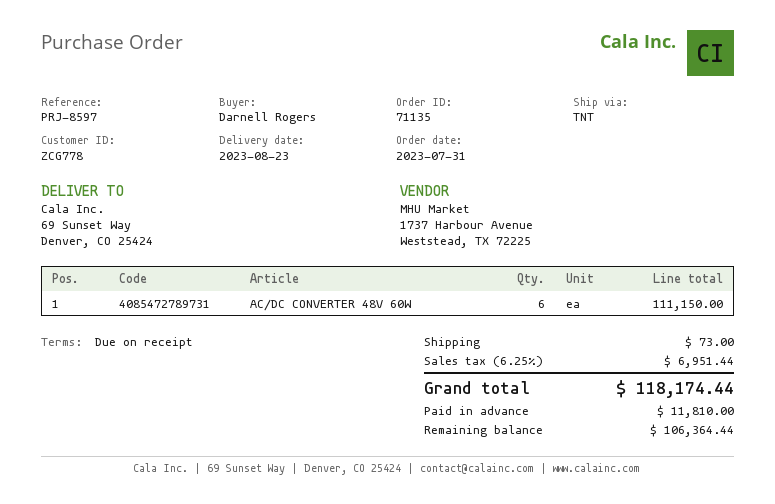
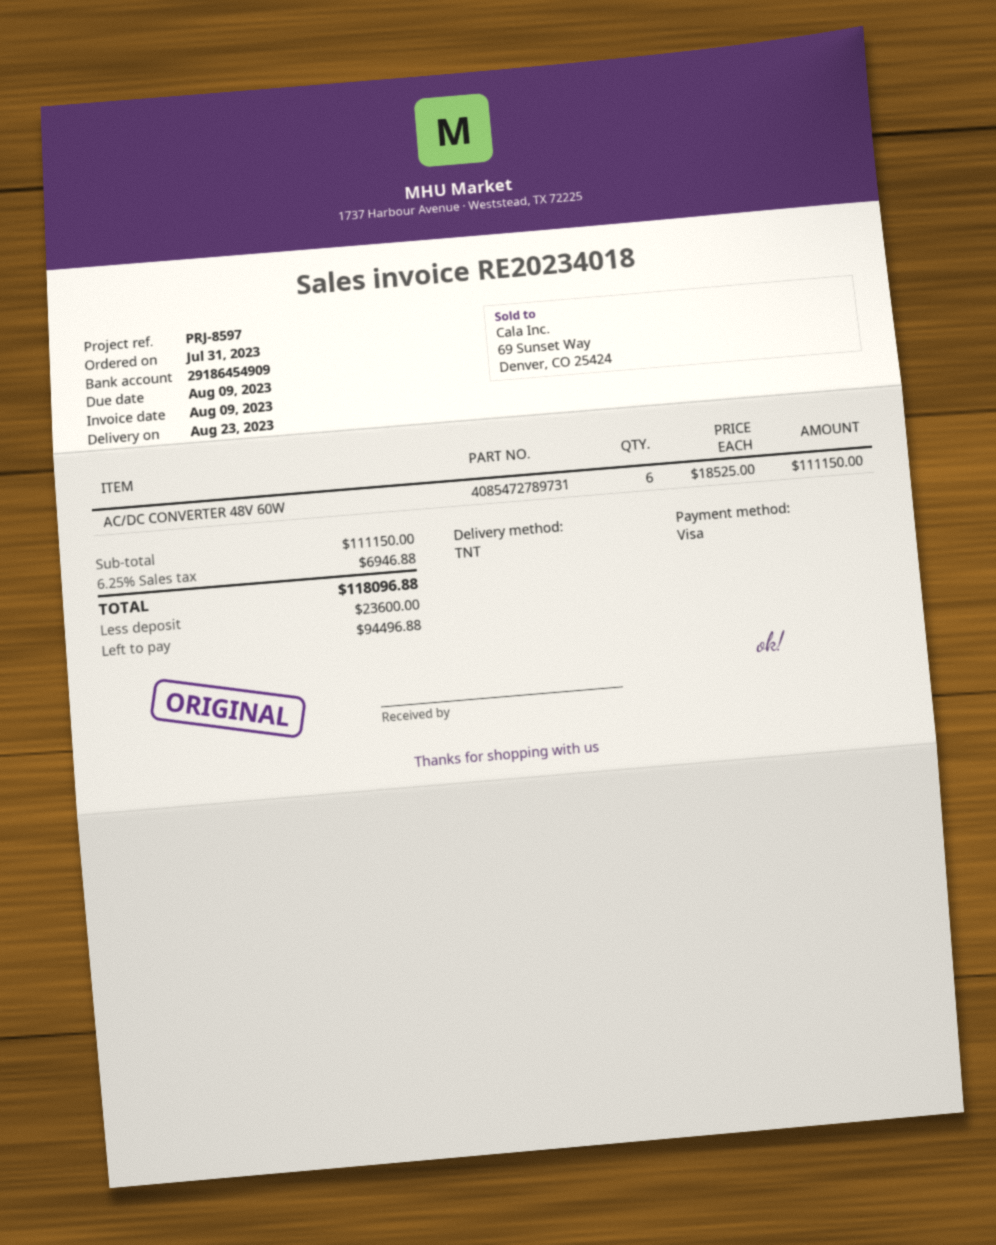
shipping: 73.00 -> none
tax: 6.25% = 6951.44 -> 6.25% = 6946.88
total: 118174.44 -> 118096.88
deposit: 11810.00 -> 23600.00
balance: 106364.44 -> 94496.88

